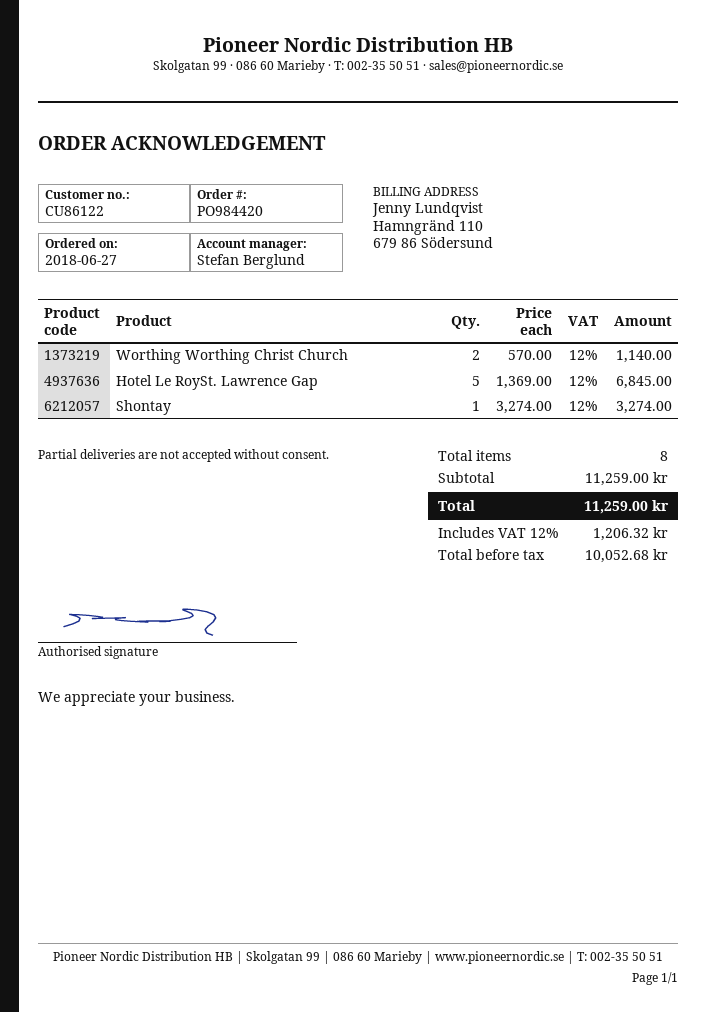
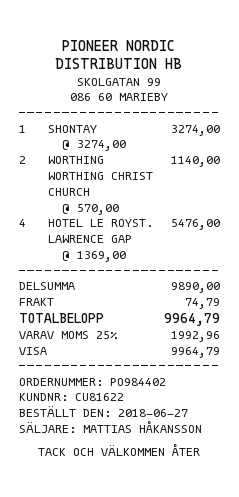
order number: PO984420 -> PO984402
customer number: CU86122 -> CU81622
sales rep: Stefan Berglund -> MATTIAS HÅKANSSON
Hotel Le RoySt. Lawrence Gap: 5 x 1369.00 = 6845.00 -> 4 x 1369.00 = 5476.00
subtotal: 11259.00 -> 9890.00
shipping: none -> 74.79
tax: 12% = 1206.32 -> 25% = 1992.96
total: 11259.00 -> 9964.79

